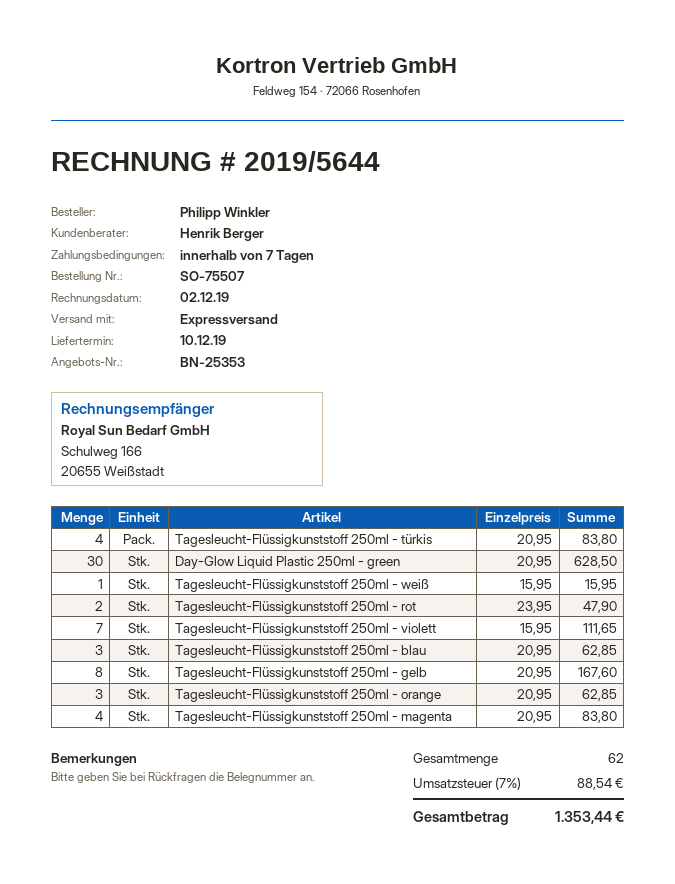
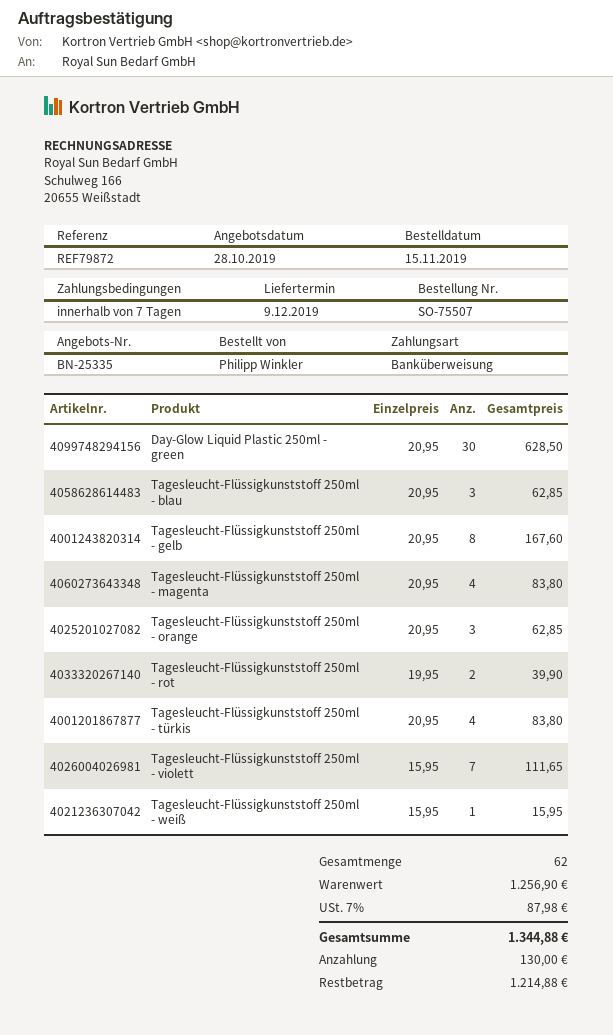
quote number: BN-25353 -> BN-25335
delivery date: 2019-12-10 -> 2019-12-09
Tagesleucht-Flüssigkunststoff 250ml - rot: 2 x 23.95 = 47.90 -> 2 x 19.95 = 39.90
tax: 7% = 88.54 -> 7% = 87.98
total: 1353.44 -> 1344.88

